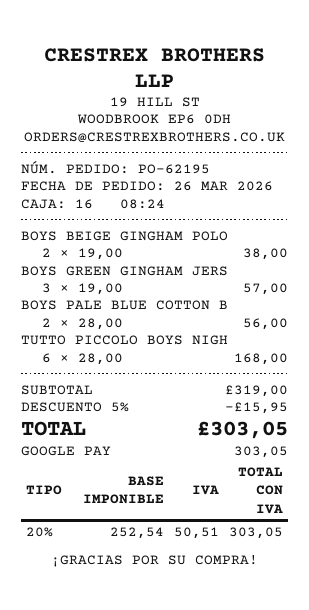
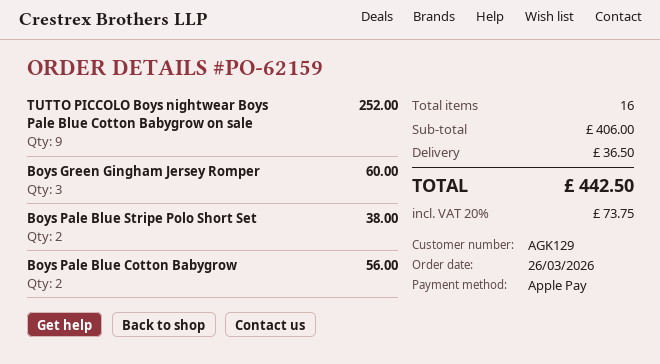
order number: PO-62195 -> PO-62159
payment method: Google Pay -> Apple Pay
BOYS BEIGE GINGHAM POLO: 2 for 38.00 -> none
BOYS GREEN GINGHAM JERS: 3 for 57.00 -> 3 for 60.00
TUTTO PICCOLO BOYS NIGH: 6 for 168.00 -> 9 for 252.00
Boys Pale Blue Stripe Polo Short Set: none -> 2 for 38.00
subtotal: 319.00 -> 406.00
discount: 5% = 15.95 -> none
shipping: none -> 36.50
tax: 20% = 50.51 -> 20% = 73.75
total: 303.05 -> 442.50

